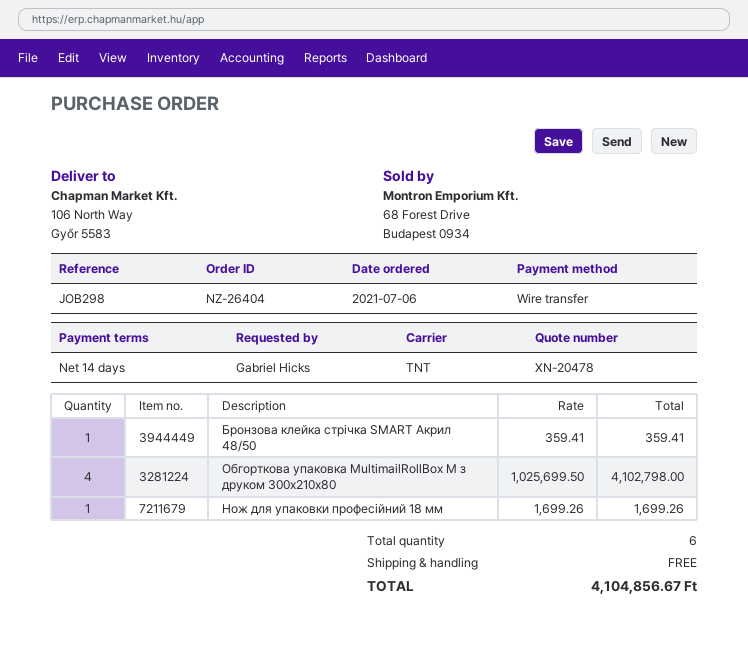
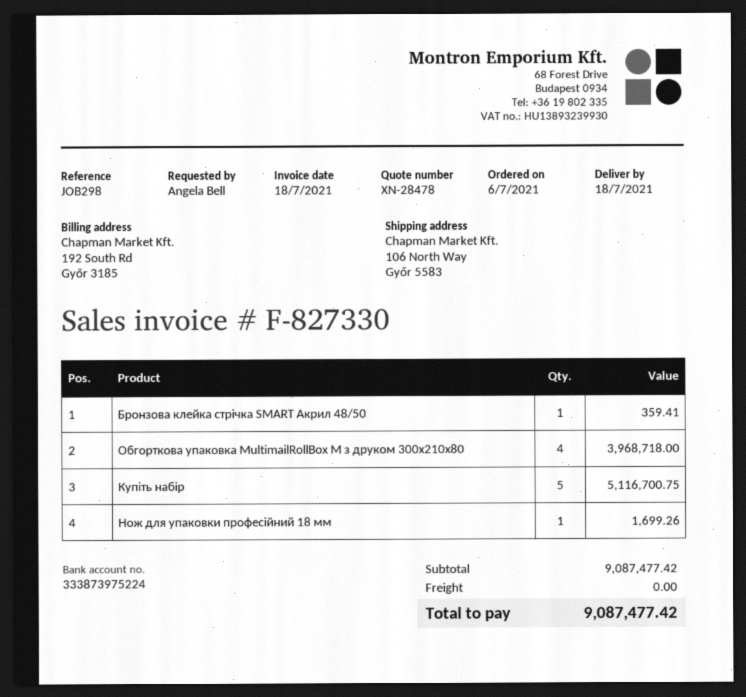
quote number: XN-20478 -> XN-28478
ordered by: Gabriel Hicks -> Angela Bell
Обгорткова упаковка MultimailRollBox M з друком 300x210x80: 4 for 4102798.00 -> 4 for 3968718.00
Купіть набір: none -> 5 for 5116700.75
total: 4104856.67 -> 9087477.42

